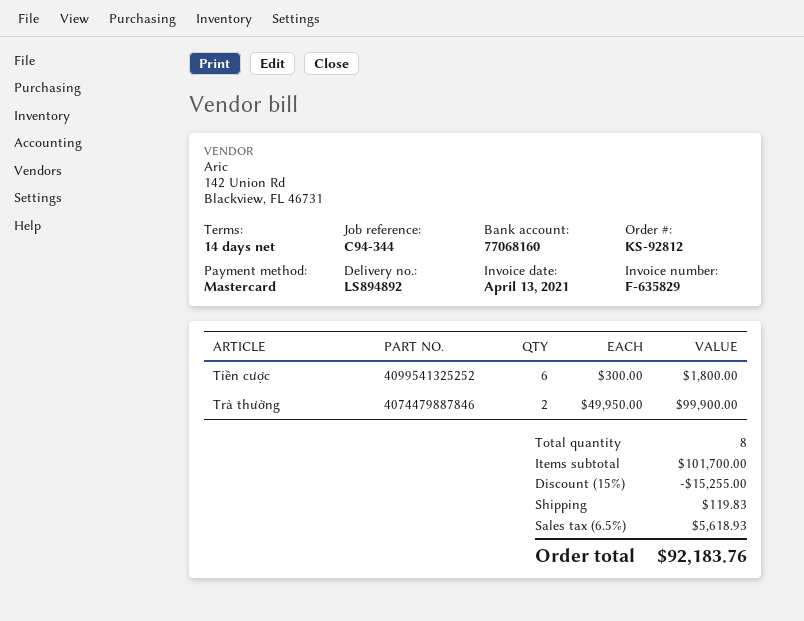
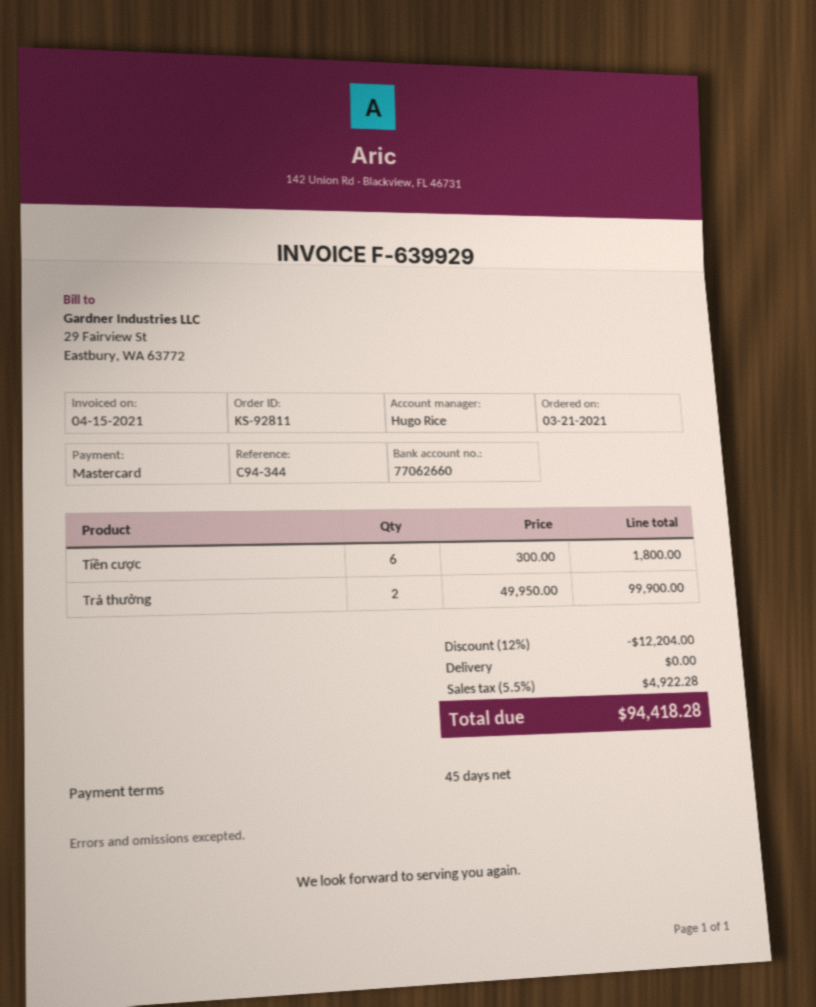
order number: KS-92812 -> KS-92811
invoice number: F-635829 -> F-639929
invoice date: 2021-04-13 -> 2021-04-15
payment terms: 14 days -> 45 days
bank account: 77068160 -> 77062660
discount: 15% = 15255.00 -> 12% = 12204.00
shipping: 119.83 -> 0.00
tax: 6.5% = 5618.93 -> 5.5% = 4922.28
total: 92183.76 -> 94418.28

